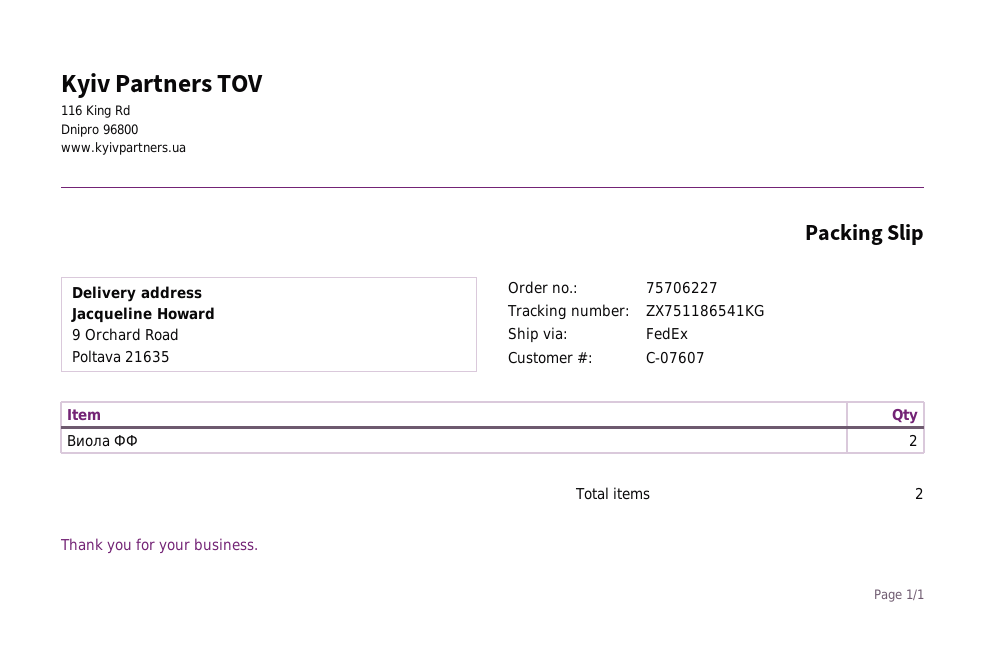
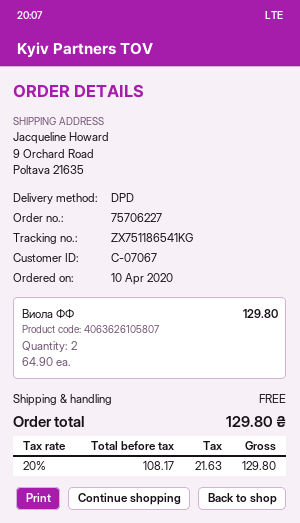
customer number: C-07607 -> C-07067
shipping method: FedEx -> DPD

